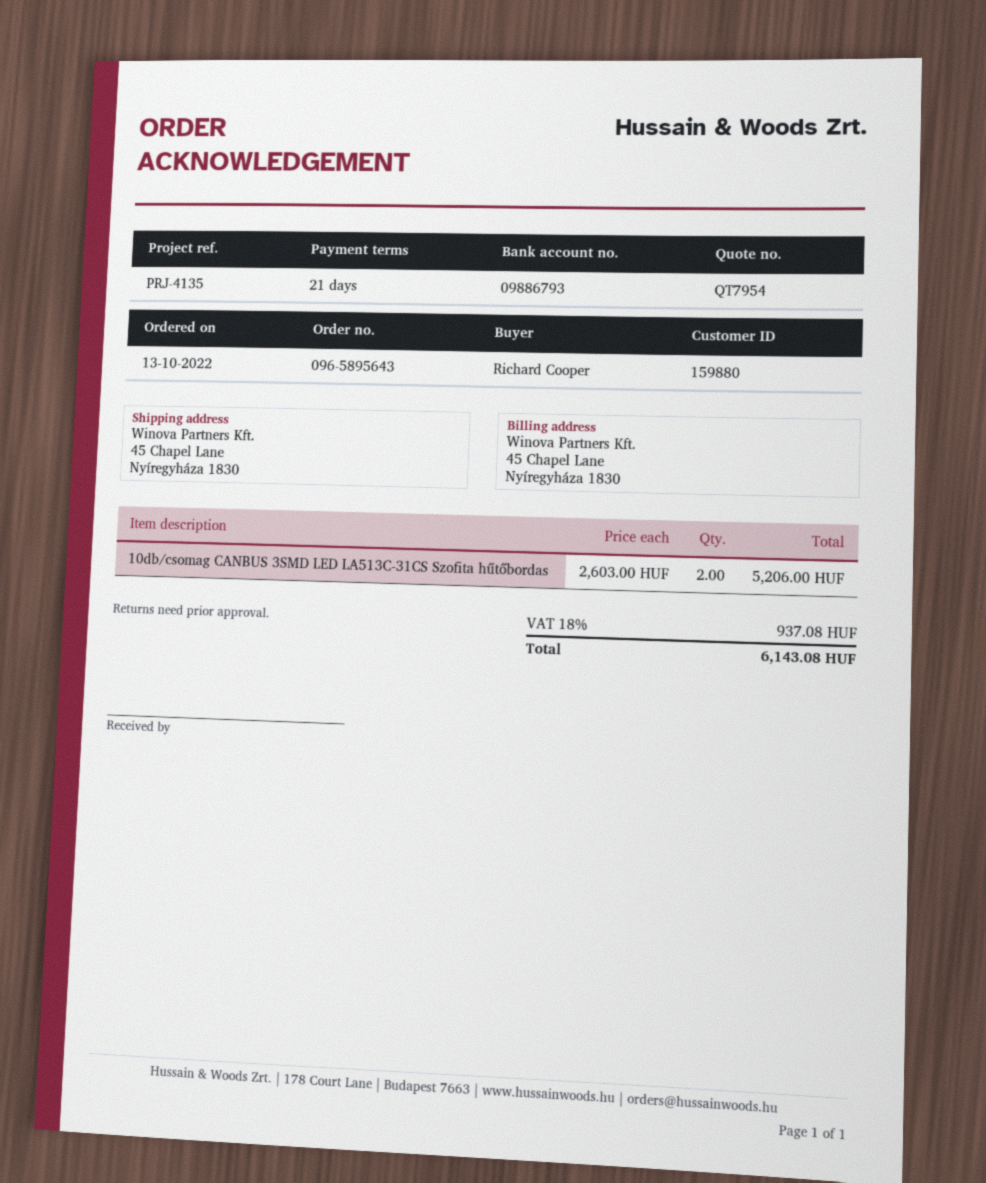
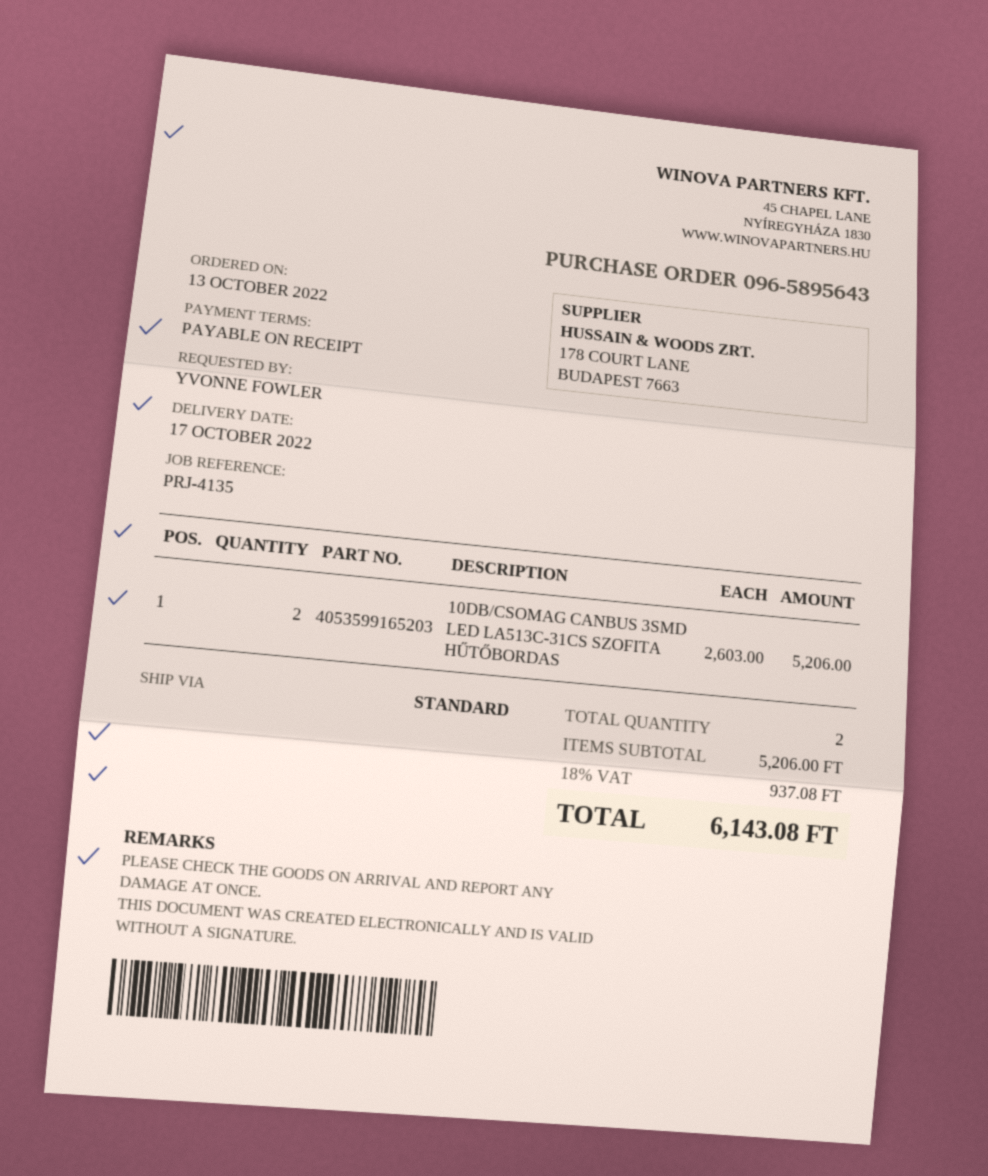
payment terms: 21 days -> on receipt
ordered by: Richard Cooper -> YVONNE FOWLER

